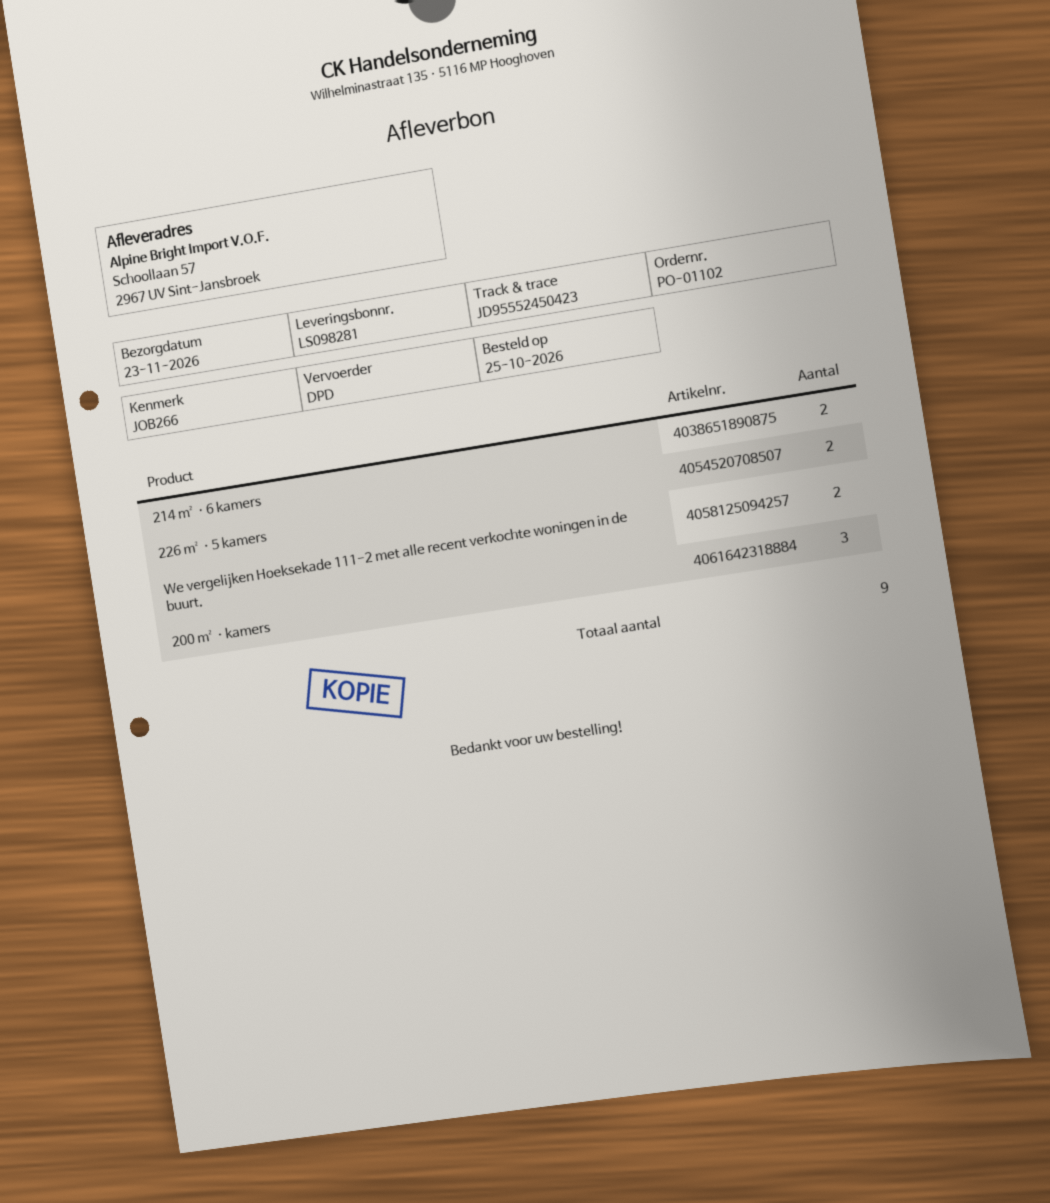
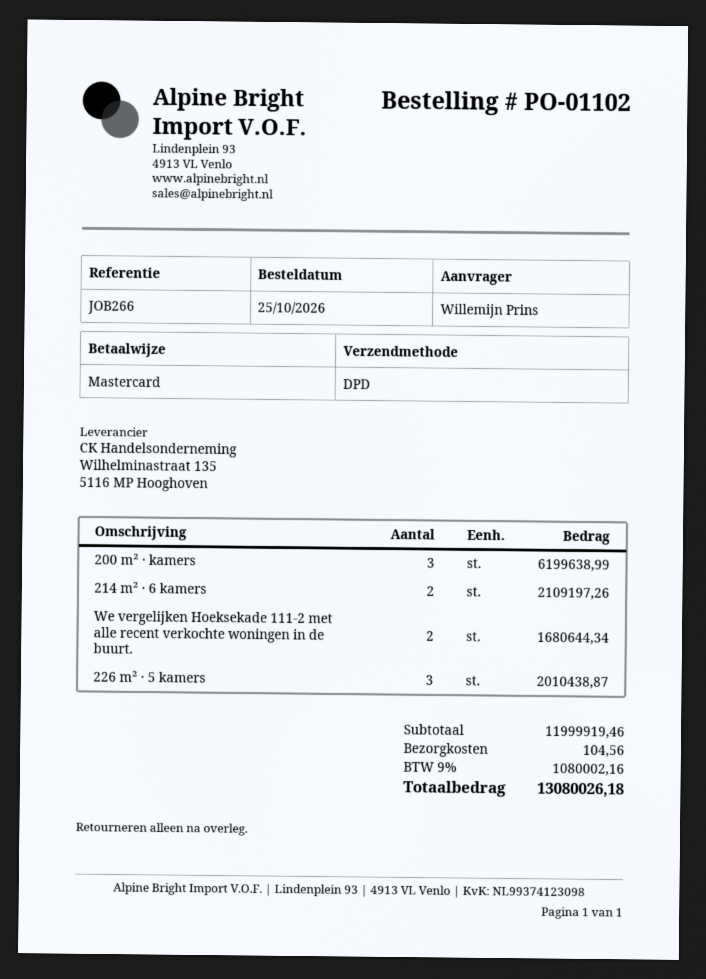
226 m² · 5 kamers: 2 -> 3

